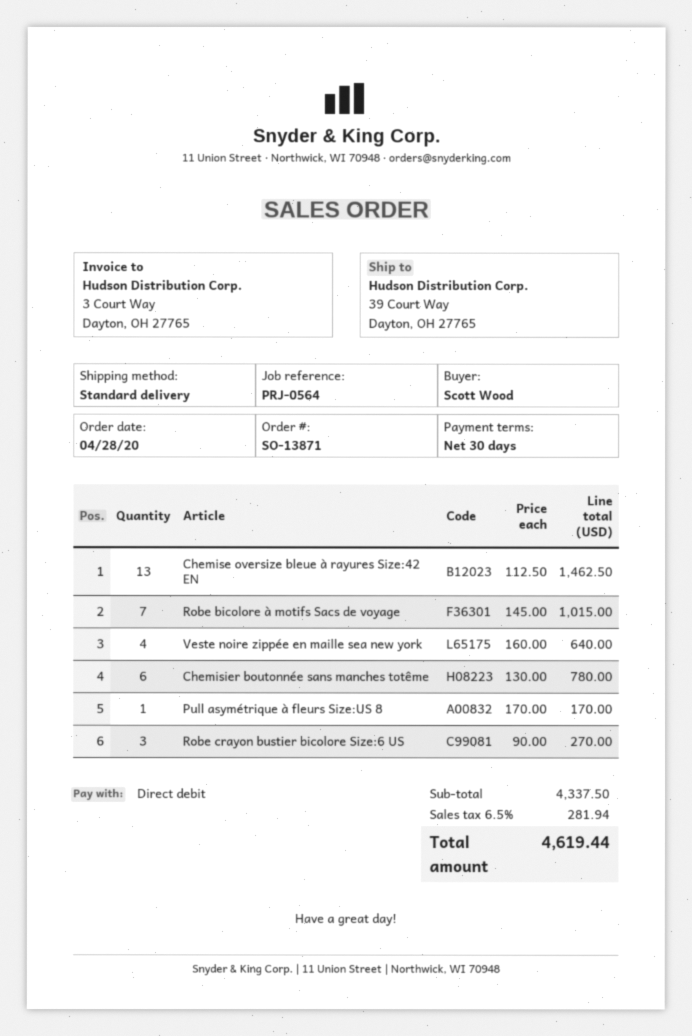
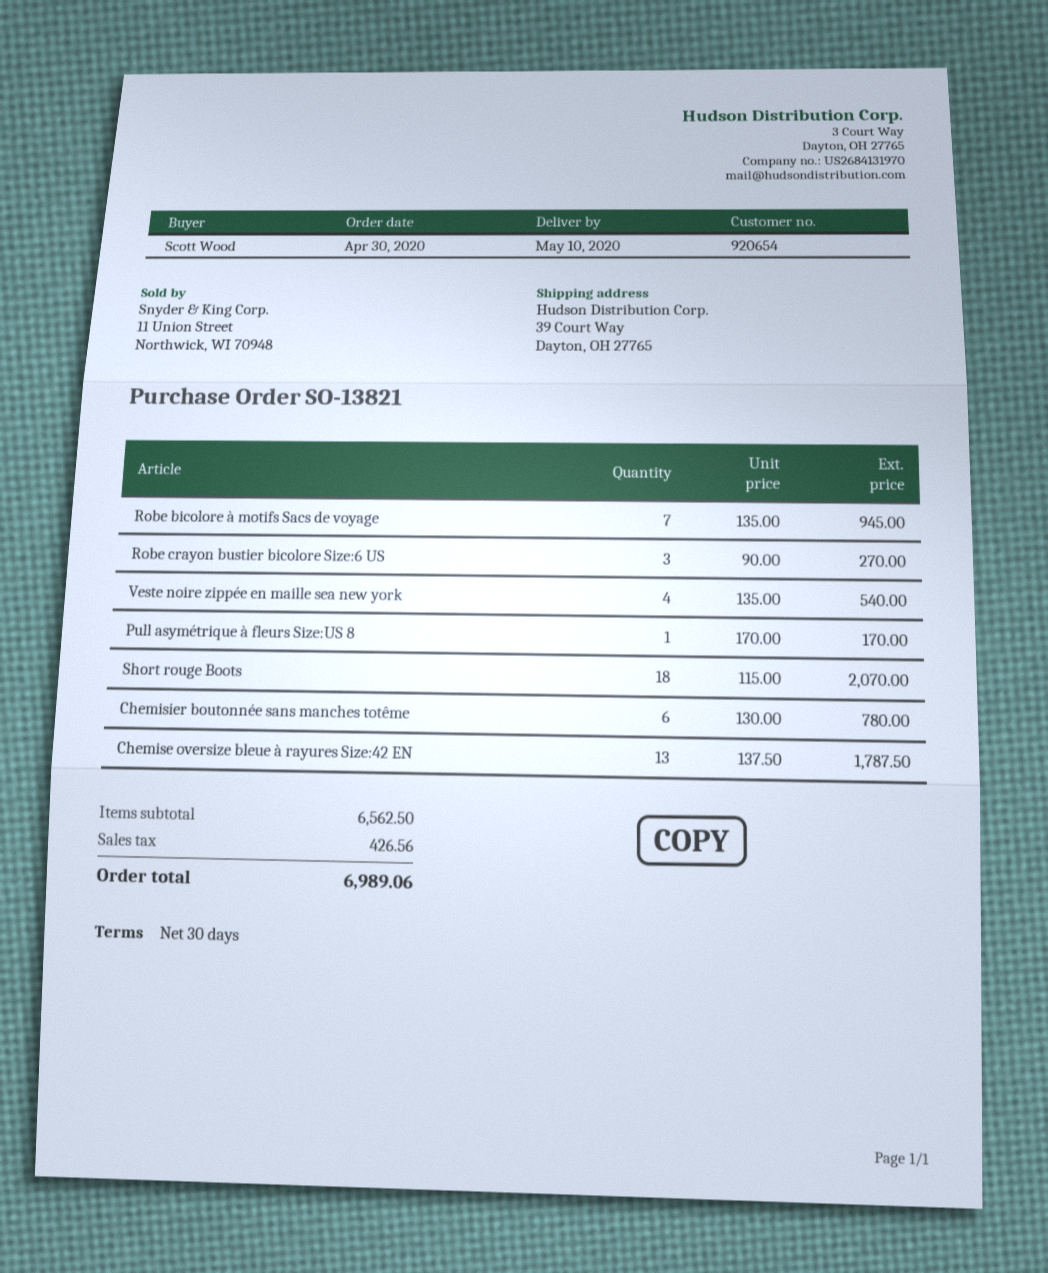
order number: SO-13871 -> SO-13821
order date: 2020-04-28 -> 2020-04-30
Chemise oversize bleue à rayures Size:42 EN: 13 x 112.50 = 1462.50 -> 13 x 137.50 = 1787.50
Robe bicolore à motifs Sacs de voyage: 7 x 145.00 = 1015.00 -> 7 x 135.00 = 945.00
Veste noire zippée en maille sea new york: 4 x 160.00 = 640.00 -> 4 x 135.00 = 540.00
Short rouge Boots: none -> 18 x 115.00 = 2070.00
subtotal: 4337.50 -> 6562.50
tax: 281.94 -> 426.56
total: 4619.44 -> 6989.06

